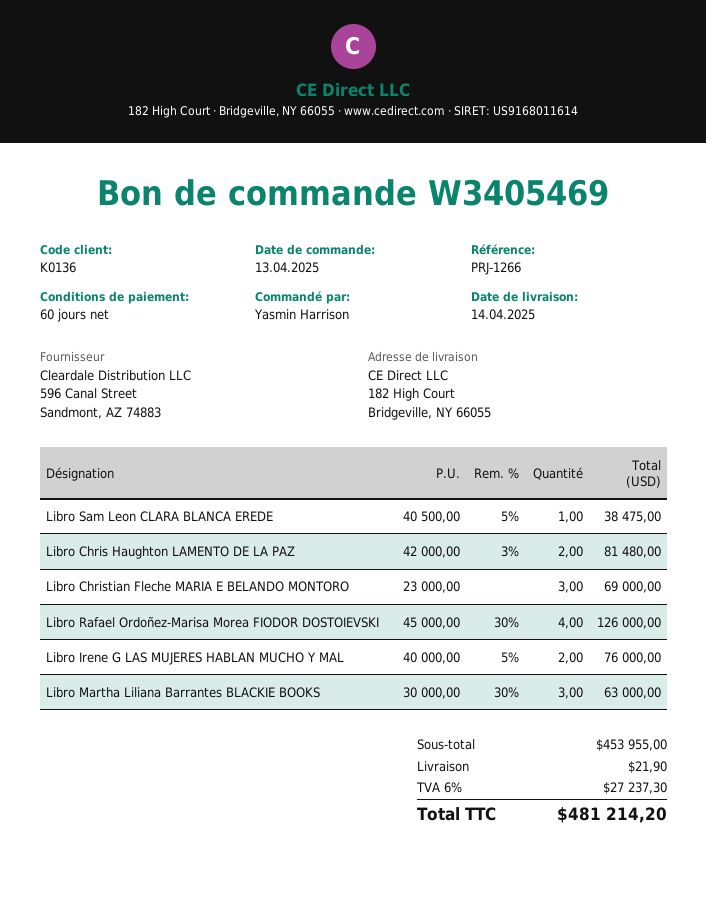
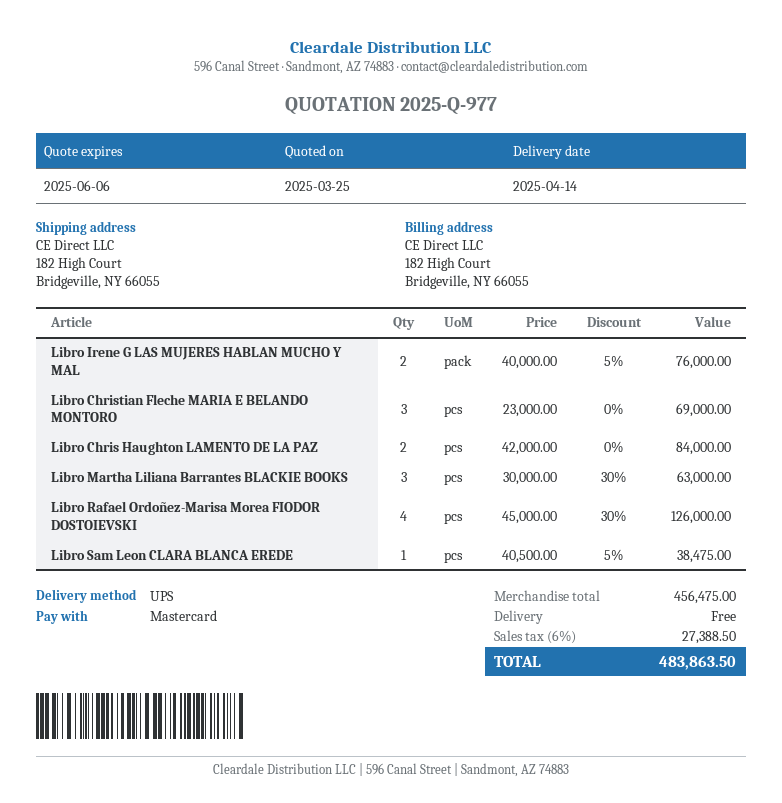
Libro Chris Haughton LAMENTO DE LA PAZ: 2 x 42000.00 - 3% = 81480.00 -> 2 x 42000.00 = 84000.00
subtotal: 453955.00 -> 456475.00
shipping: 21.90 -> 0.00
tax: 6% = 27237.30 -> 6% = 27388.50
total: 481214.20 -> 483863.50

